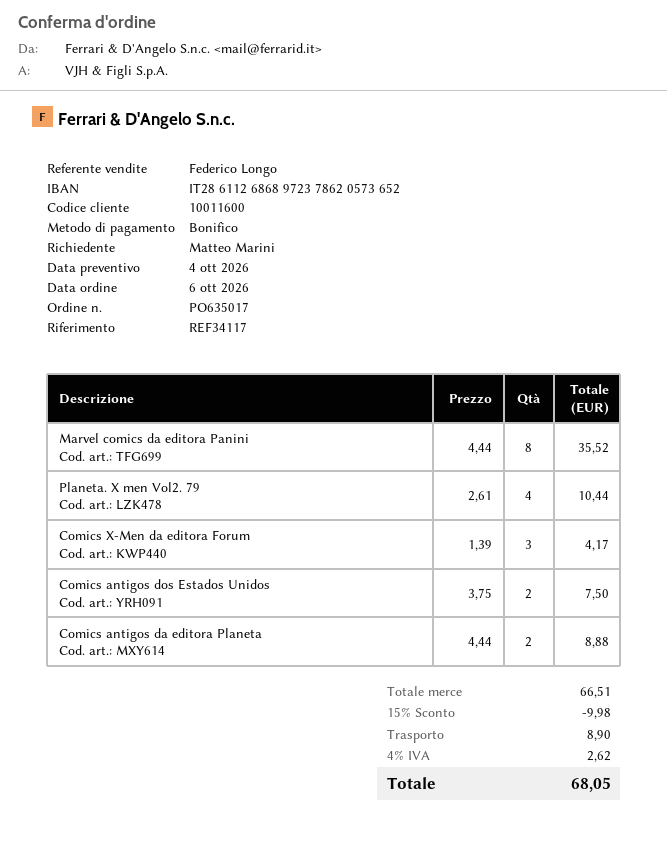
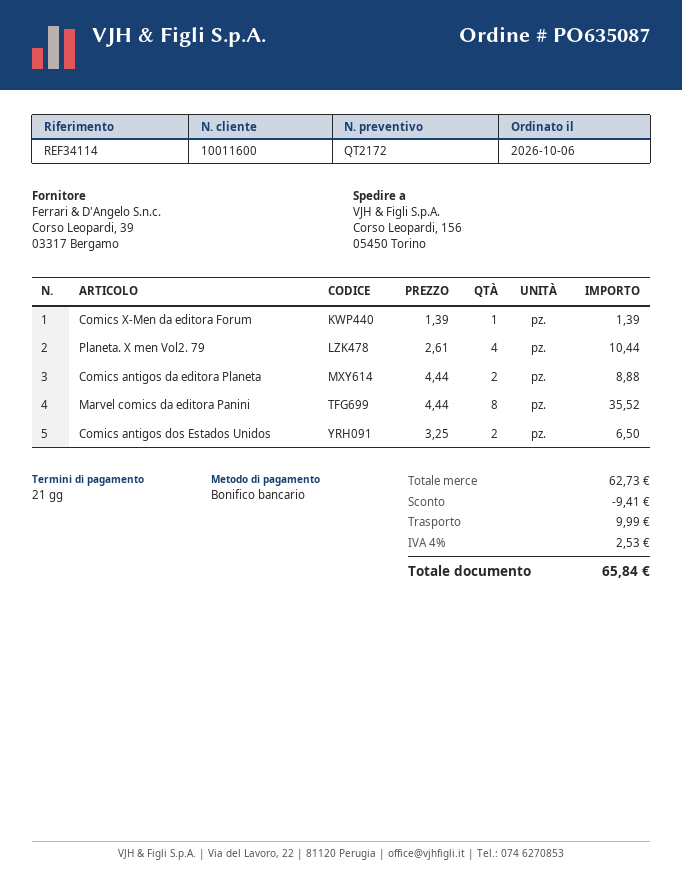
order number: PO635017 -> PO635087
reference: REF34117 -> REF34114
Comics X-Men da editora Forum: 3 x 1.39 = 4.17 -> 1 x 1.39 = 1.39
Comics antigos dos Estados Unidos: 2 x 3.75 = 7.50 -> 2 x 3.25 = 6.50
subtotal: 66.51 -> 62.73
discount: 9.98 -> 9.41
shipping: 8.90 -> 9.99
tax: 4% = 2.62 -> 4% = 2.53
total: 68.05 -> 65.84

